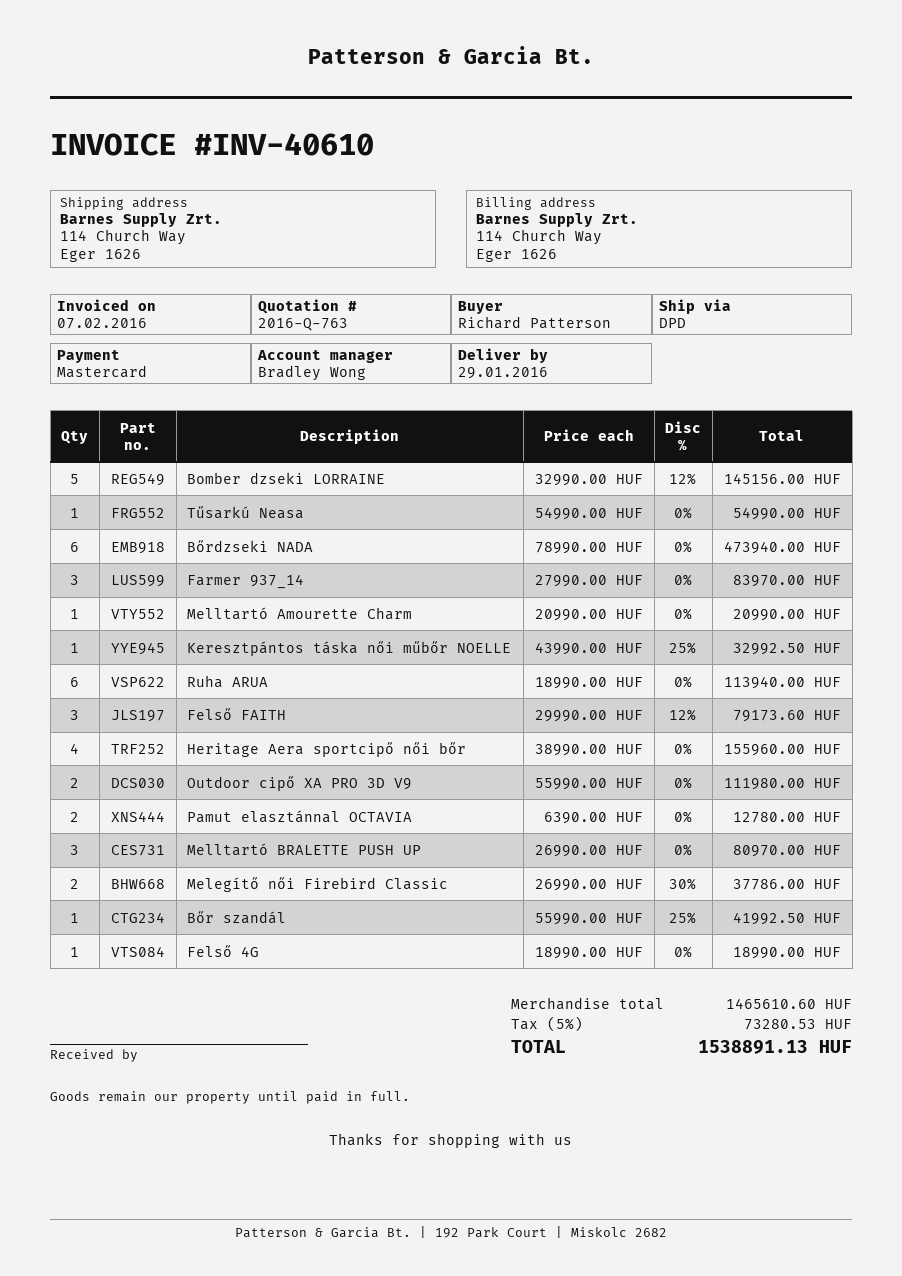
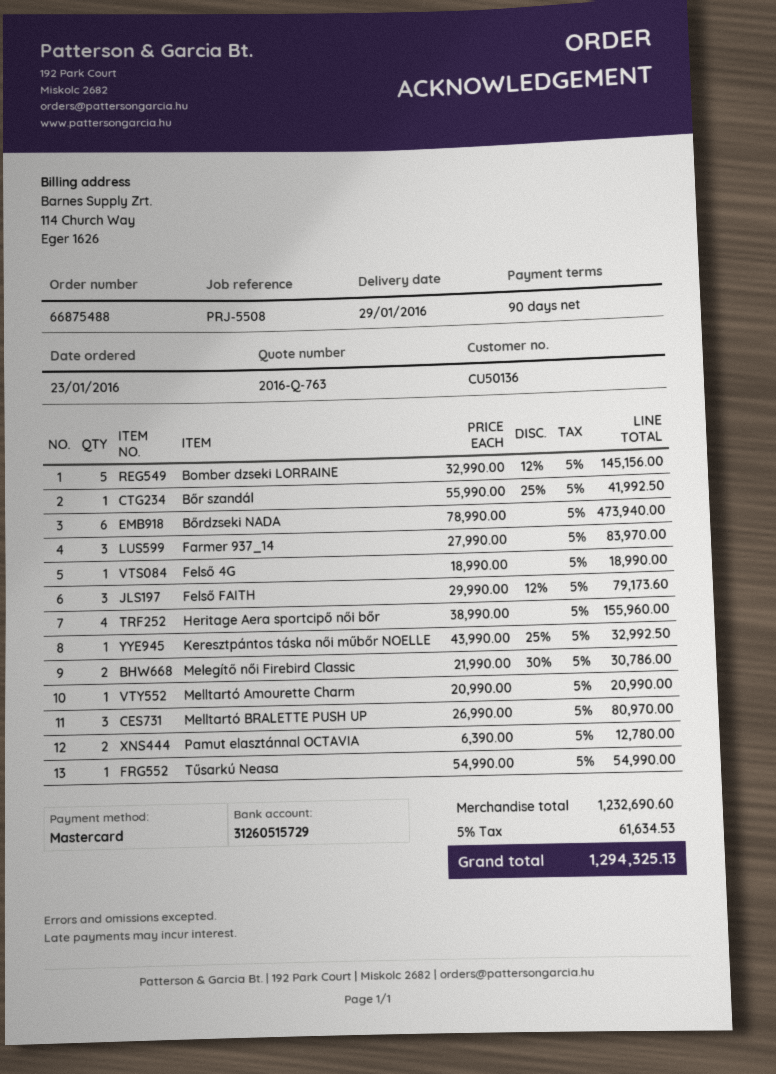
Ruha ARUA: 6 x 18990.00 = 113940.00 -> none
Outdoor cipő XA PRO 3D V9: 2 x 55990.00 = 111980.00 -> none
Melegítő női Firebird Classic: 2 x 26990.00 - 30% = 37786.00 -> 2 x 21990.00 - 30% = 30786.00
subtotal: 1465610.60 -> 1232690.60
tax: 5% = 73280.53 -> 5% = 61634.53
total: 1538891.13 -> 1294325.13

